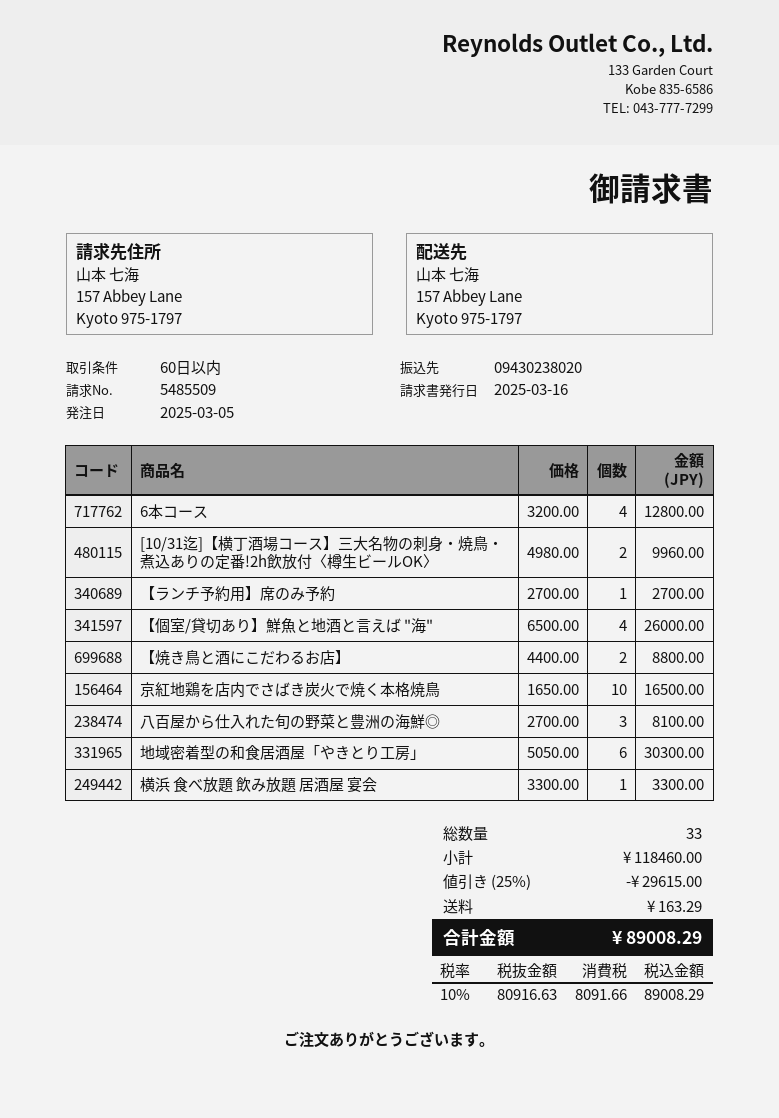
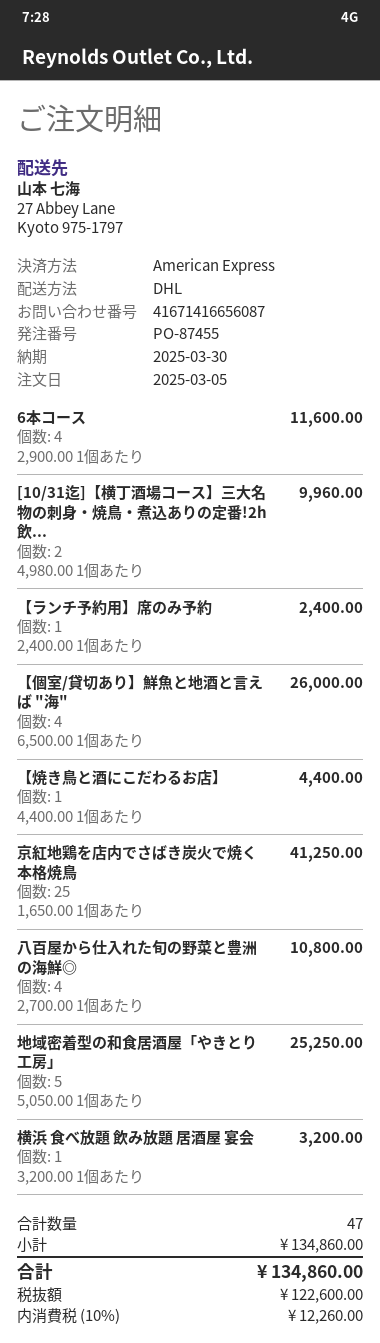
ship to: 157 Abbey Lane, Kyoto 975-1797 -> 27 Abbey Lane, Kyoto 975-1797
6本コース: 4 x 3200.00 = 12800.00 -> 4 x 2900.00 = 11600.00
【ランチ予約用】席のみ予約: 1 x 2700.00 = 2700.00 -> 1 x 2400.00 = 2400.00
【焼き鳥と酒にこだわるお店】: 2 x 4400.00 = 8800.00 -> 1 x 4400.00 = 4400.00
京紅地鶏を店内でさばき炭火で焼く本格焼鳥: 10 x 1650.00 = 16500.00 -> 25 x 1650.00 = 41250.00
八百屋から仕入れた旬の野菜と豊洲の海鮮◎: 3 x 2700.00 = 8100.00 -> 4 x 2700.00 = 10800.00
地域密着型の和食居酒屋「やきとり工房」: 6 x 5050.00 = 30300.00 -> 5 x 5050.00 = 25250.00
横浜 食べ放題 飲み放題 居酒屋 宴会: 1 x 3300.00 = 3300.00 -> 1 x 3200.00 = 3200.00
total quantity: 33 -> 47
subtotal: 118460.00 -> 134860.00
discount: 25% = 29615.00 -> none
shipping: 163.29 -> none
net: 80916.63 -> 122600.00
tax: 10% = 8091.66 -> 10% = 12260.00
total: 89008.29 -> 134860.00

